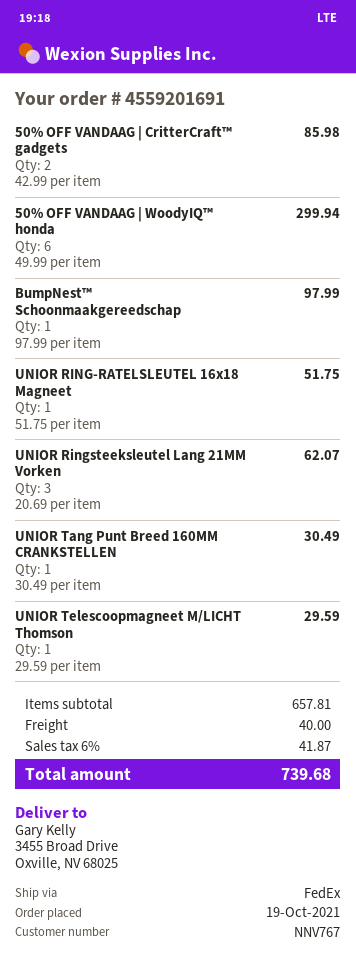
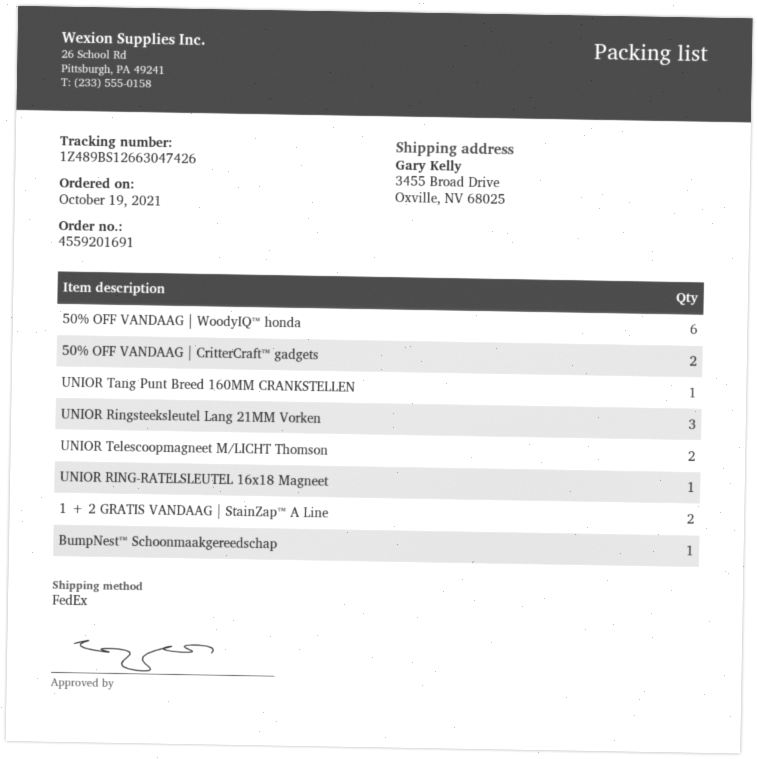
UNIOR Telescoopmagneet M/LICHT Thomson: 1 -> 2
1 + 2 GRATIS VANDAAG | StainZap™ A Line: none -> 2

